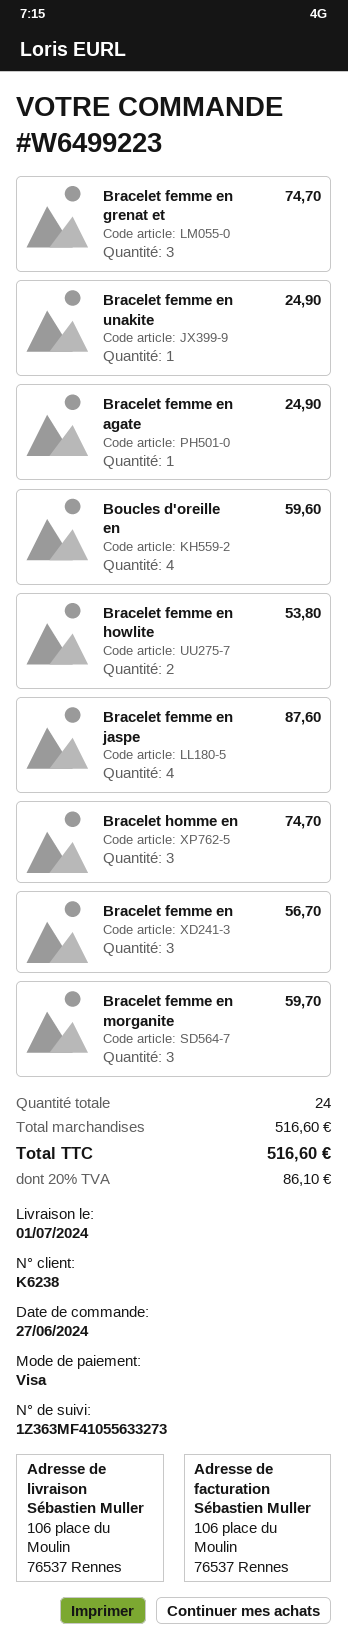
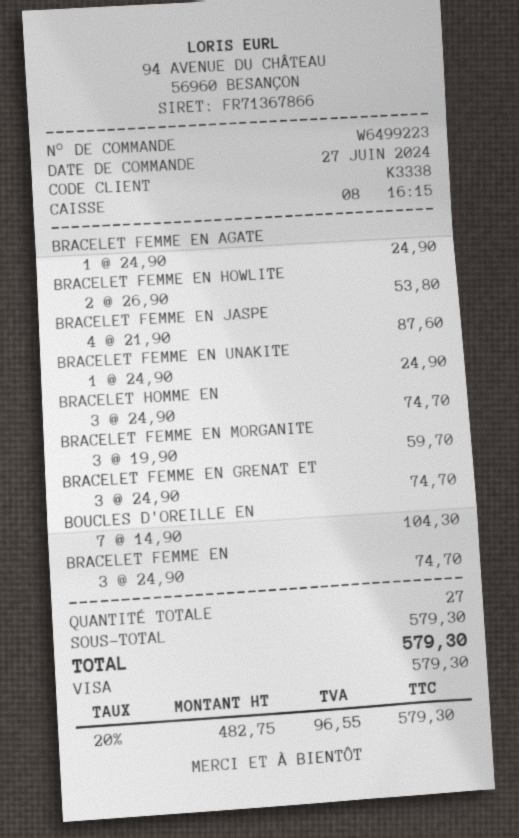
customer number: K6238 -> K3338
Boucles d'oreille en: 4 for 59.60 -> 7 for 104.30
Bracelet femme en: 3 for 56.70 -> 3 for 74.70
total quantity: 24 -> 27
subtotal: 516.60 -> 579.30
tax: 20% = 86.10 -> 20% = 96.55
total: 516.60 -> 579.30

